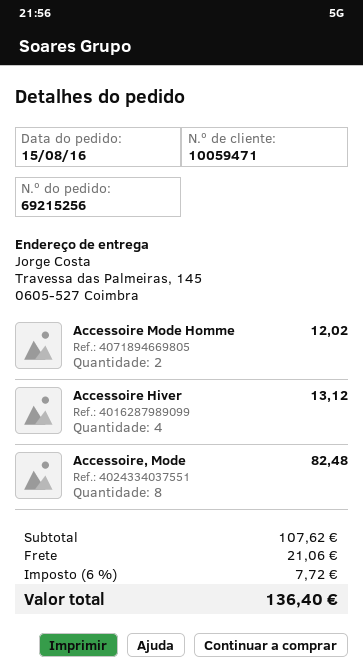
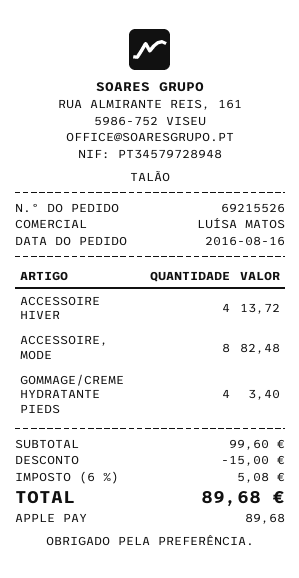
order number: 69215256 -> 69215526
order date: 2016-08-15 -> 2016-08-16
Accessoire Mode Homme: 2 for 12.02 -> none
Accessoire Hiver: 4 for 13.12 -> 4 for 13.72
GOMMAGE/CREME HYDRATANTE PIEDS: none -> 4 for 3.40
subtotal: 107.62 -> 99.60
discount: none -> 15.00
shipping: 21.06 -> none
tax: 6% = 7.72 -> 6% = 5.08
total: 136.40 -> 89.68

